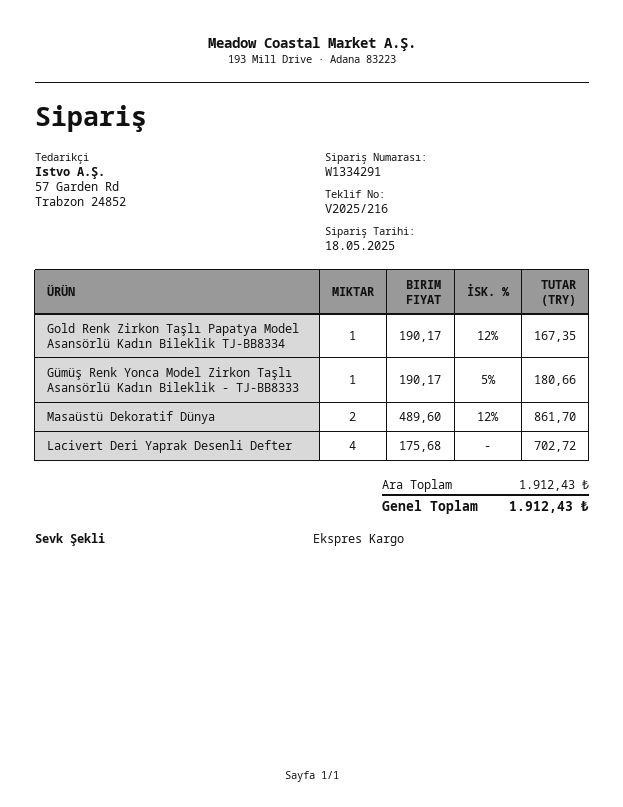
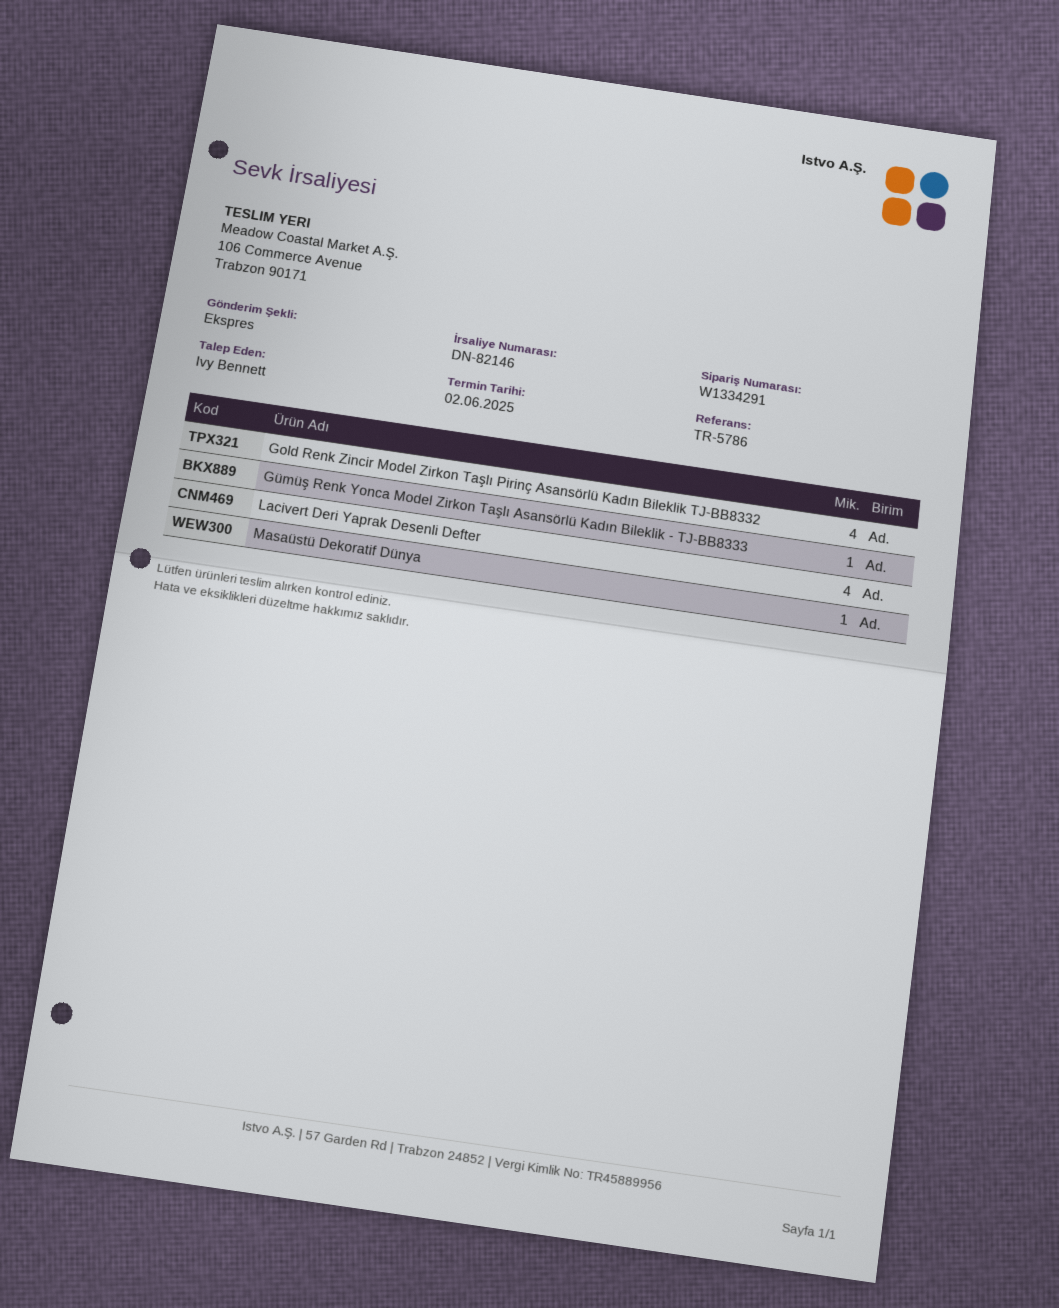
Gold Renk Zirkon Taşlı Papatya Model Asansörlü Kadın Bileklik TJ-BB8334: 1 -> none
Masaüstü Dekoratif Dünya: 2 -> 1
Gold Renk Zincir Model Zirkon Taşlı Pirinç Asansörlü Kadın Bileklik TJ-BB8332: none -> 4

